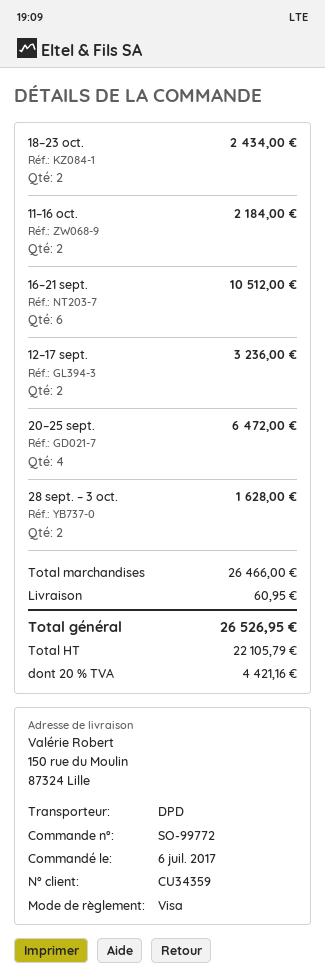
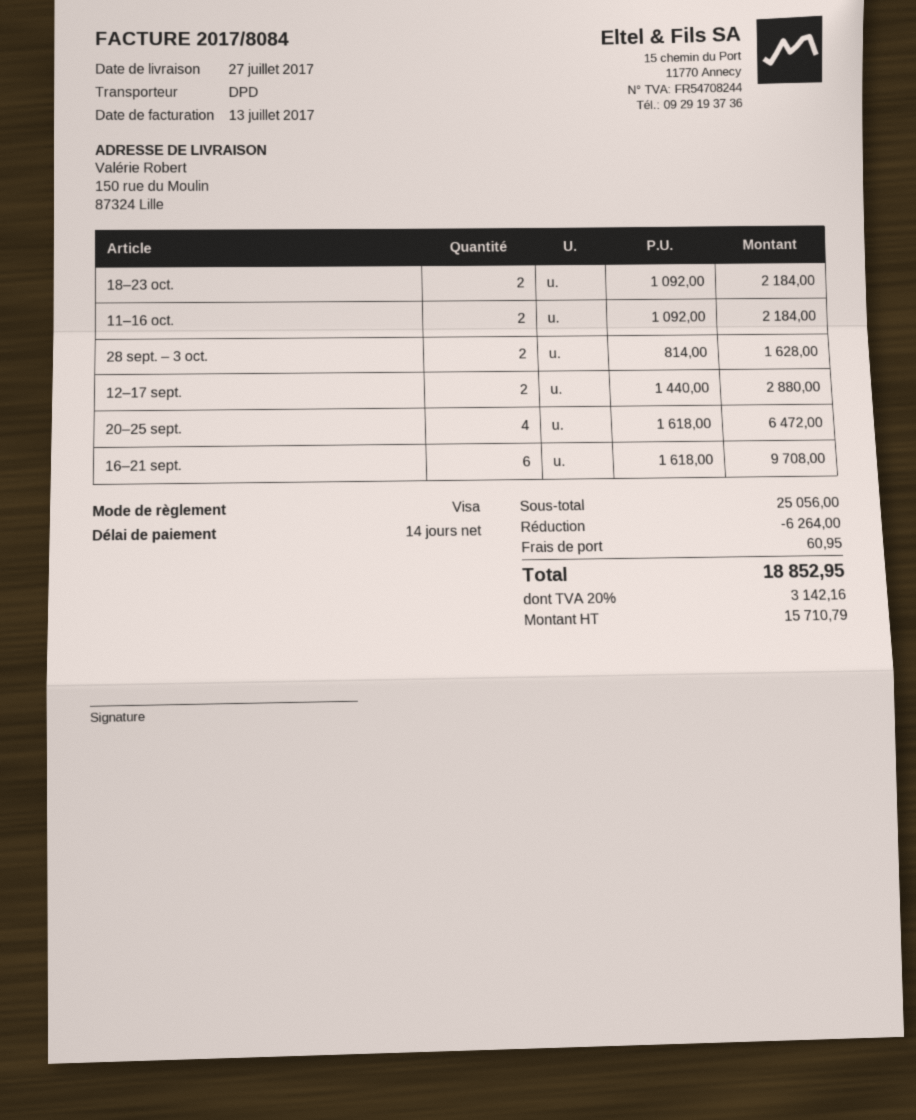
18–23 oct.: 2 for 2434.00 -> 2 for 2184.00
16–21 sept.: 6 for 10512.00 -> 6 for 9708.00
12–17 sept.: 2 for 3236.00 -> 2 for 2880.00
subtotal: 26466.00 -> 25056.00
discount: none -> 6264.00
net: 22105.79 -> 15710.79
tax: 20% = 4421.16 -> 20% = 3142.16
total: 26526.95 -> 18852.95

